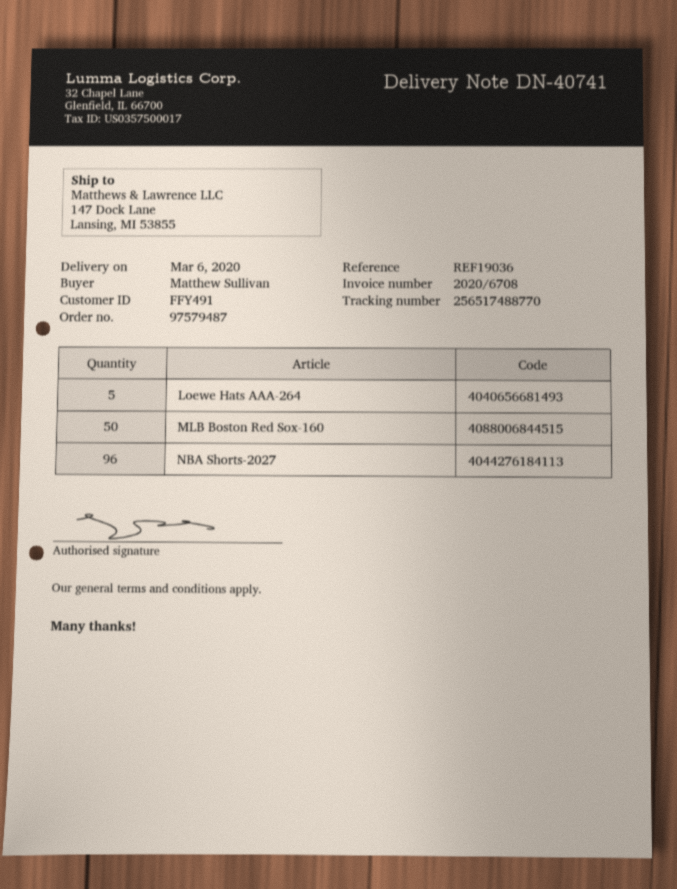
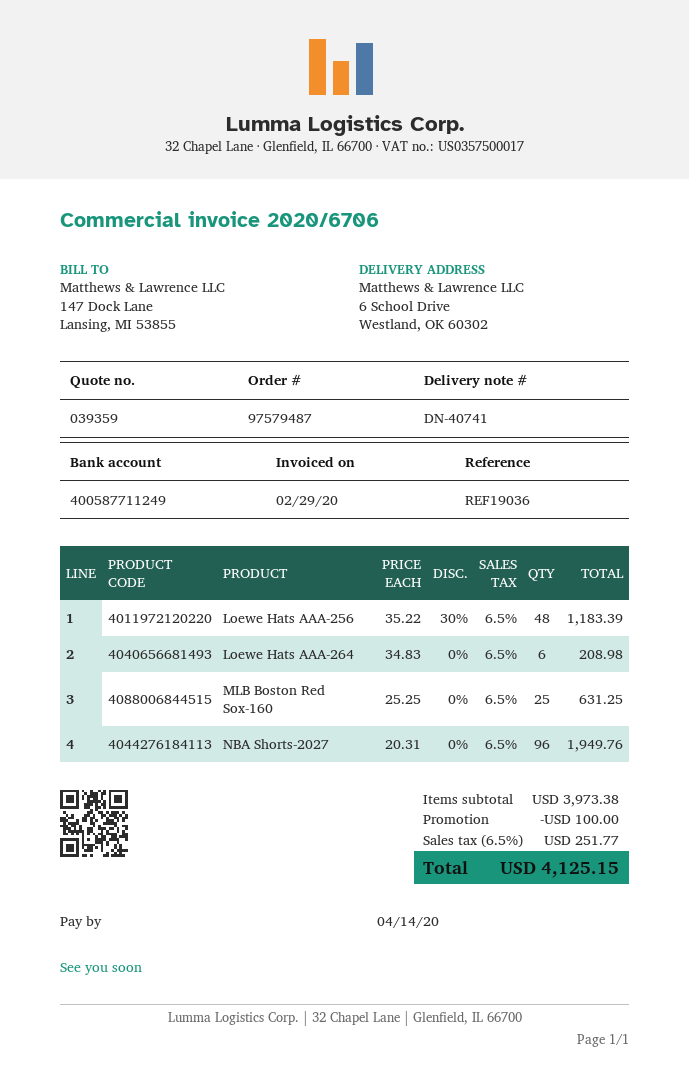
invoice number: 2020/6708 -> 2020/6706
ship to: 147 Dock Lane, Lansing, MI 53855 -> 6 School Drive, Westland, OK 60302
Loewe Hats AAA-264: 5 -> 6
MLB Boston Red Sox-160: 50 -> 25
Loewe Hats AAA-256: none -> 48

